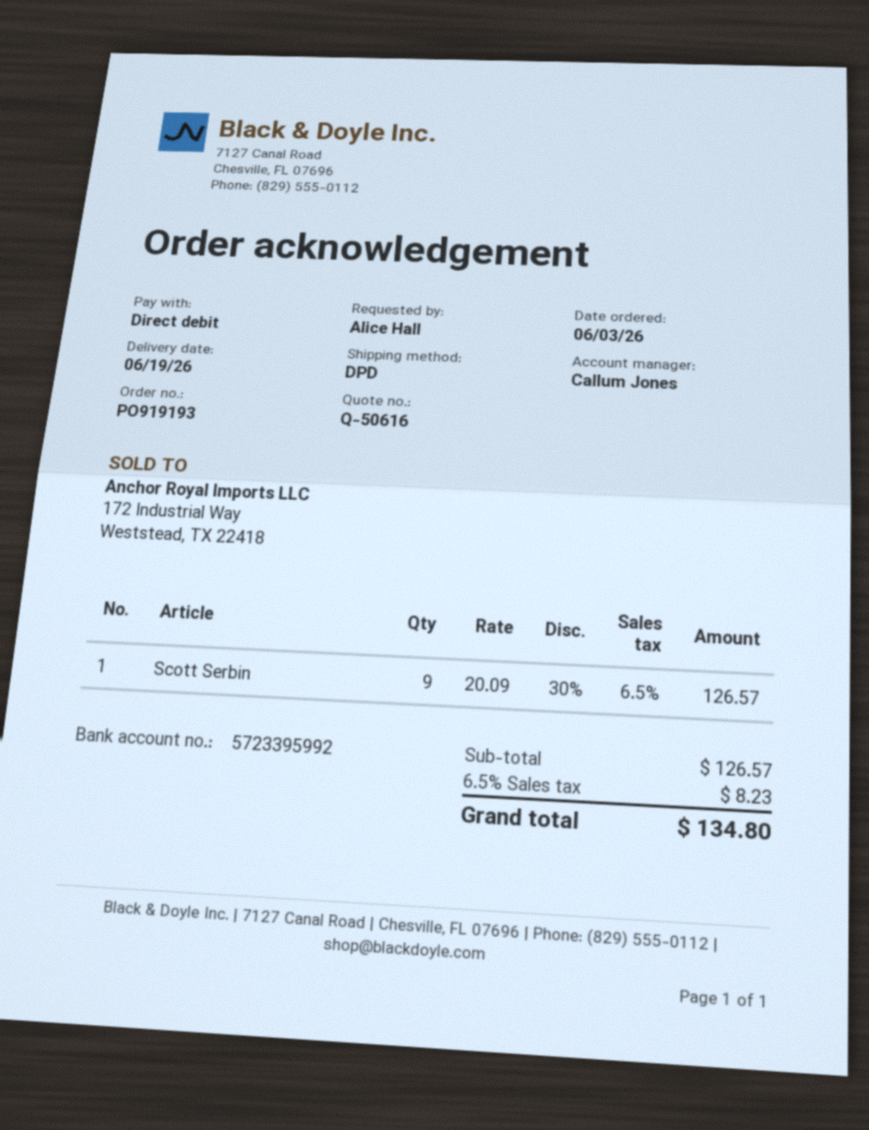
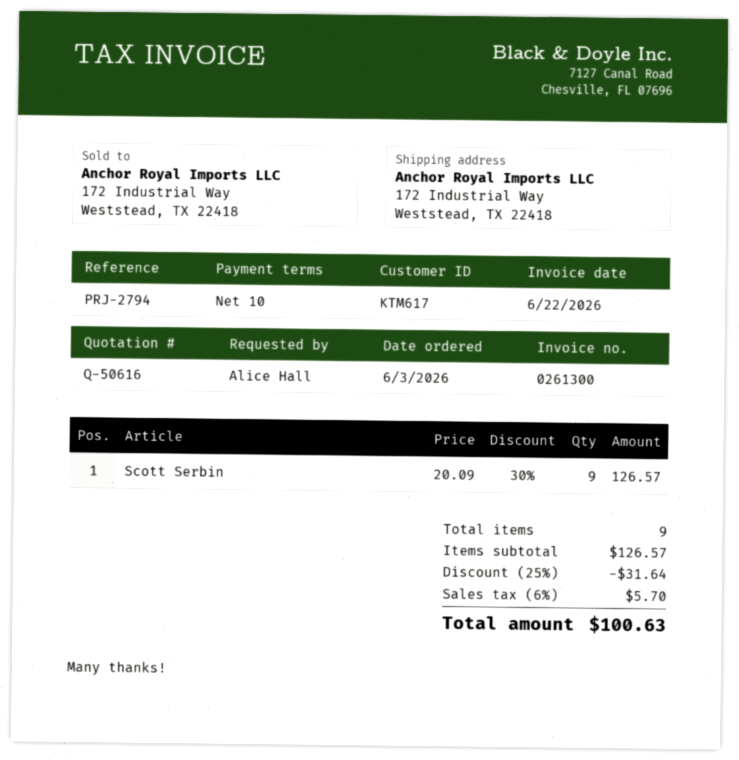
discount: none -> 25% = 31.64
tax: 6.5% = 8.23 -> 6% = 5.70
total: 134.80 -> 100.63

